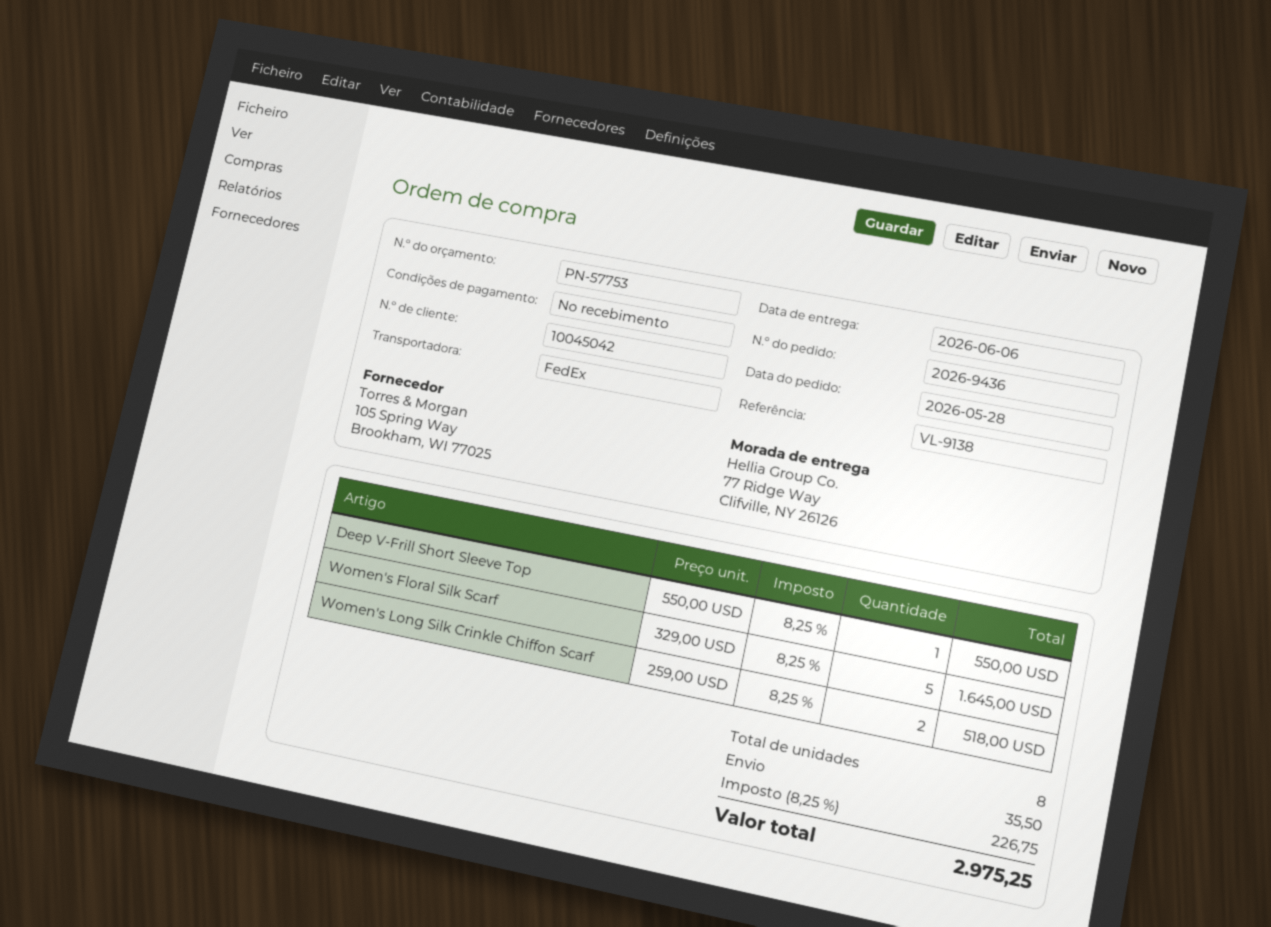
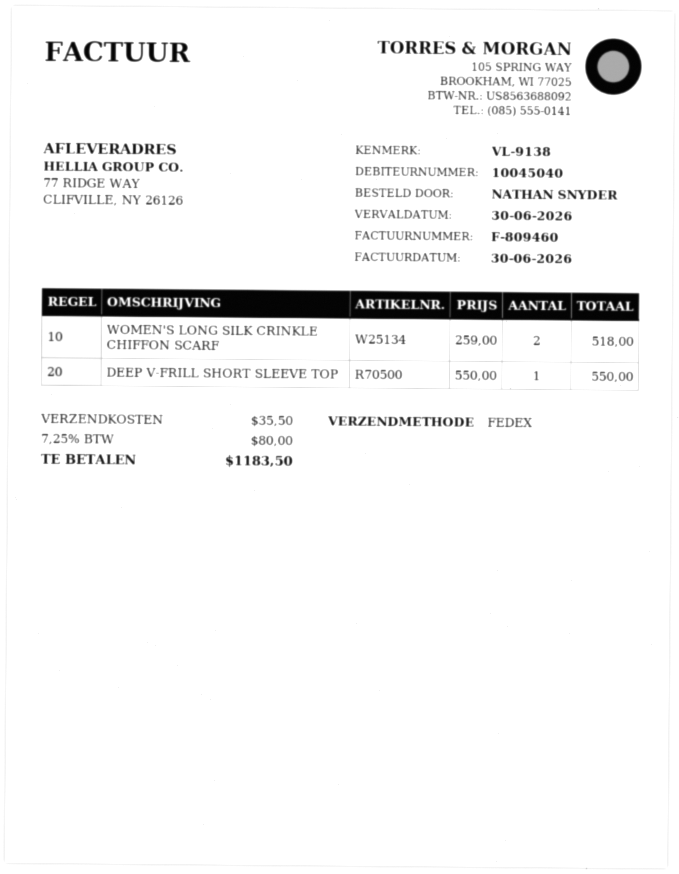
customer number: 10045042 -> 10045040
Women's Floral Silk Scarf: 5 x 329.00 = 1645.00 -> none
tax: 8.25% = 226.75 -> 7.25% = 80.00
total: 2975.25 -> 1183.50

